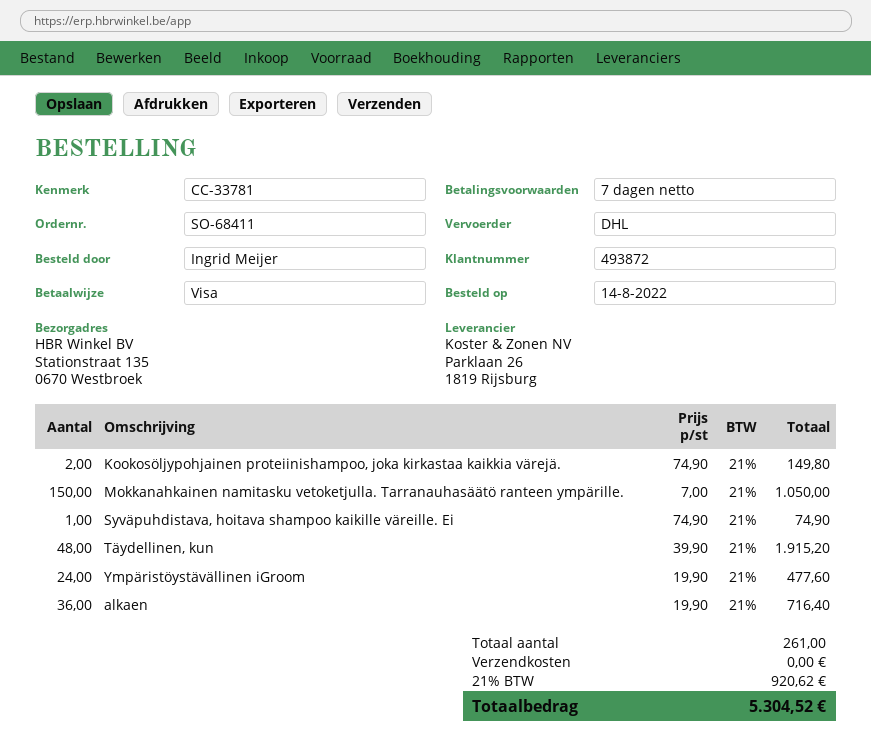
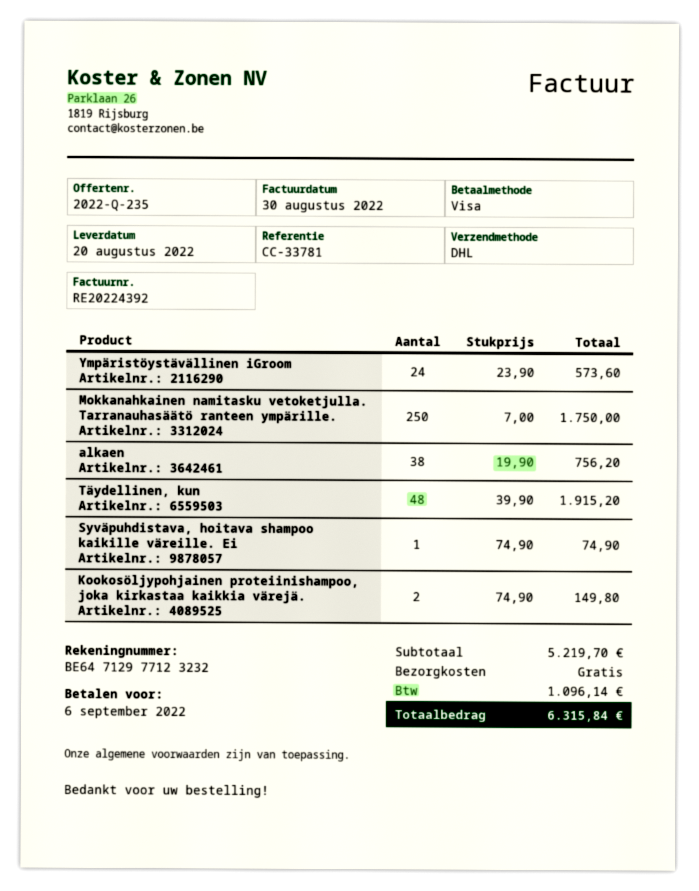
Mokkanahkainen namitasku vetoketjulla. Tarranauhasäätö ranteen ympärille.: 150 x 7.00 = 1050.00 -> 250 x 7.00 = 1750.00
Ympäristöystävällinen iGroom: 24 x 19.90 = 477.60 -> 24 x 23.90 = 573.60
alkaen: 36 x 19.90 = 716.40 -> 38 x 19.90 = 756.20
tax: 920.62 -> 1096.14
total: 5304.52 -> 6315.84

